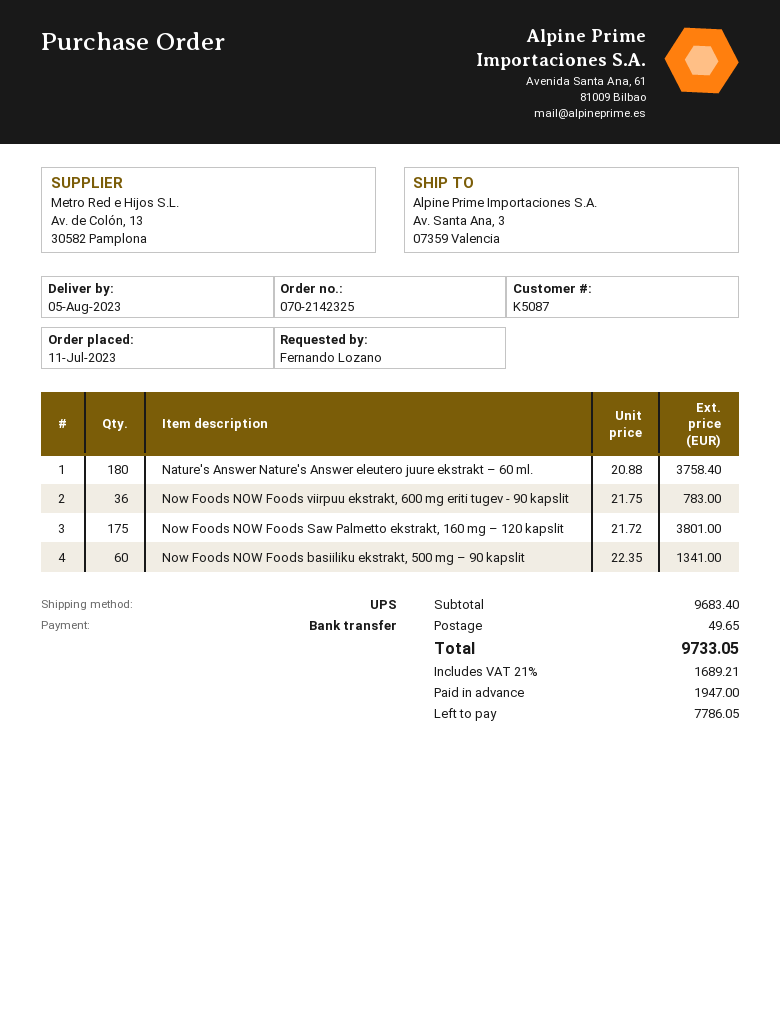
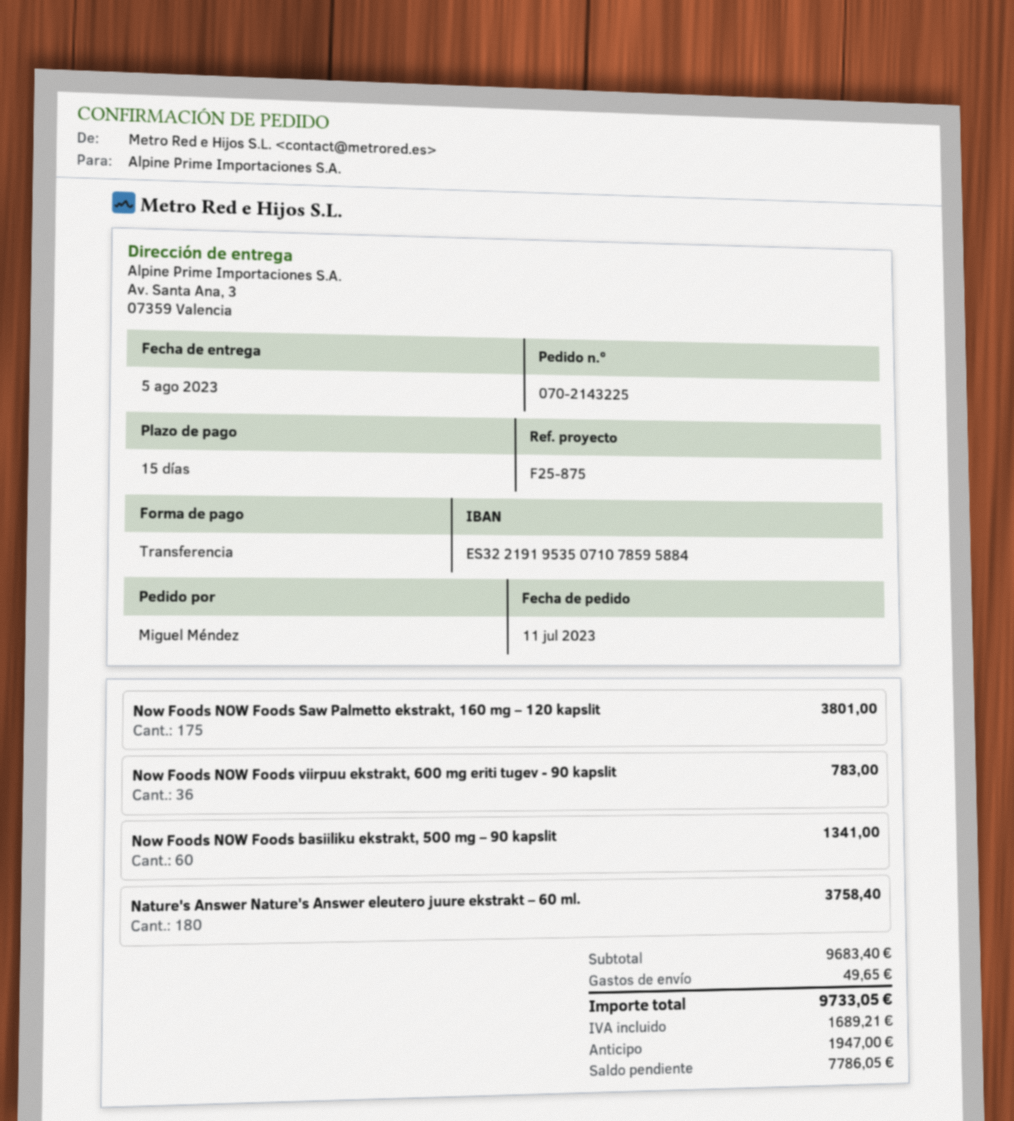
order number: 070-2142325 -> 070-2143225
ordered by: Fernando Lozano -> Miguel Méndez

